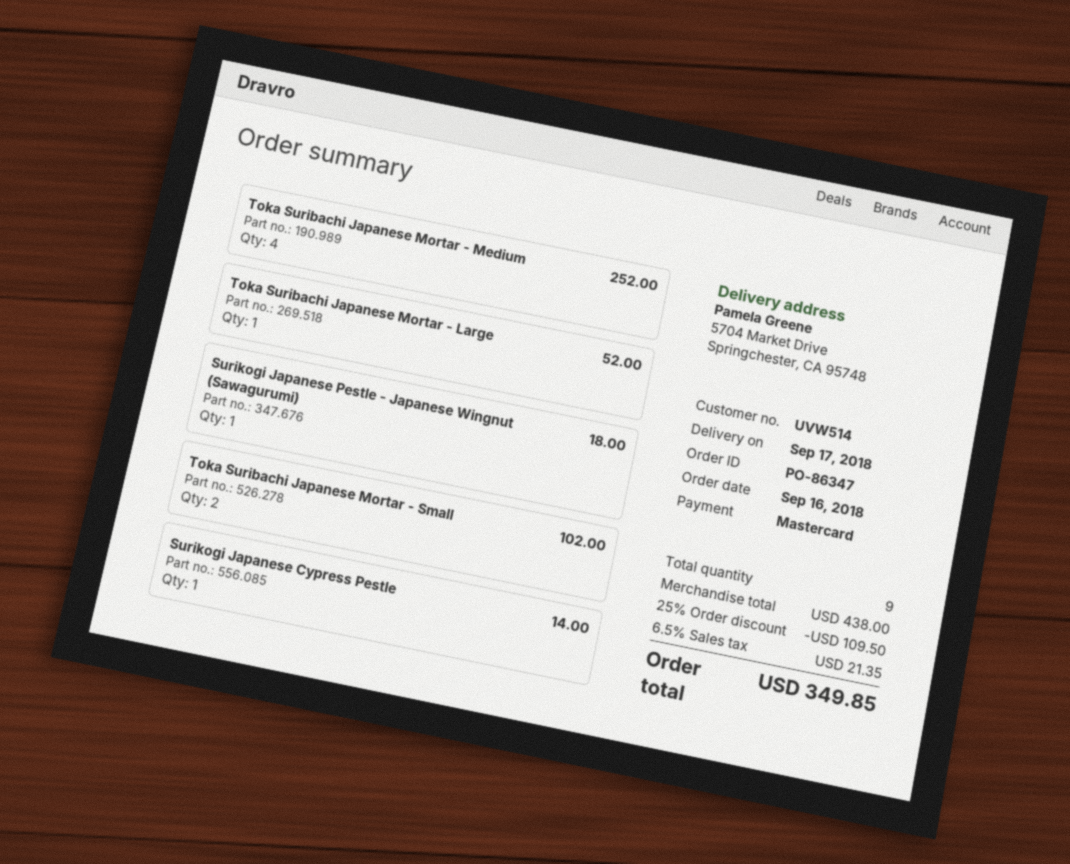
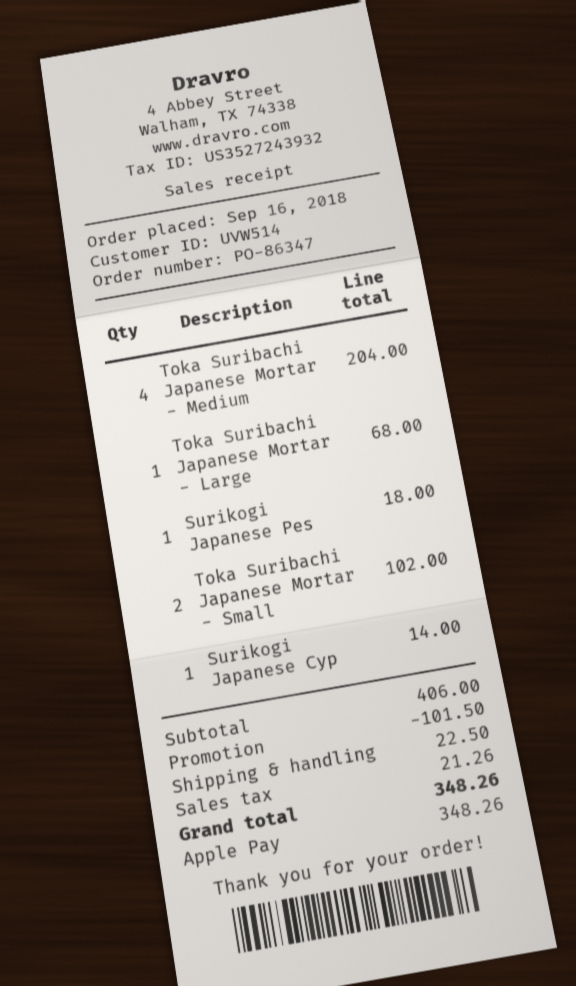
payment method: Mastercard -> Apple Pay
Toka Suribachi Japanese Mortar - Medium: 4 for 252.00 -> 4 for 204.00
Toka Suribachi Japanese Mortar - Large: 1 for 52.00 -> 1 for 68.00
subtotal: 438.00 -> 406.00
discount: 109.50 -> 101.50
shipping: none -> 22.50
tax: 21.35 -> 21.26
total: 349.85 -> 348.26

